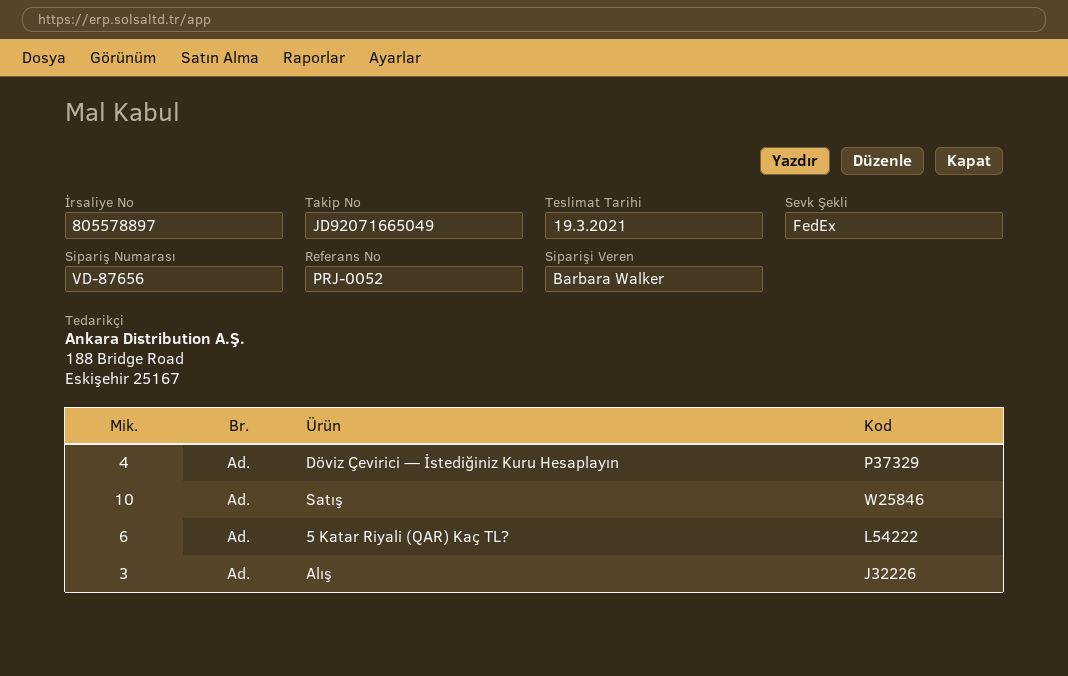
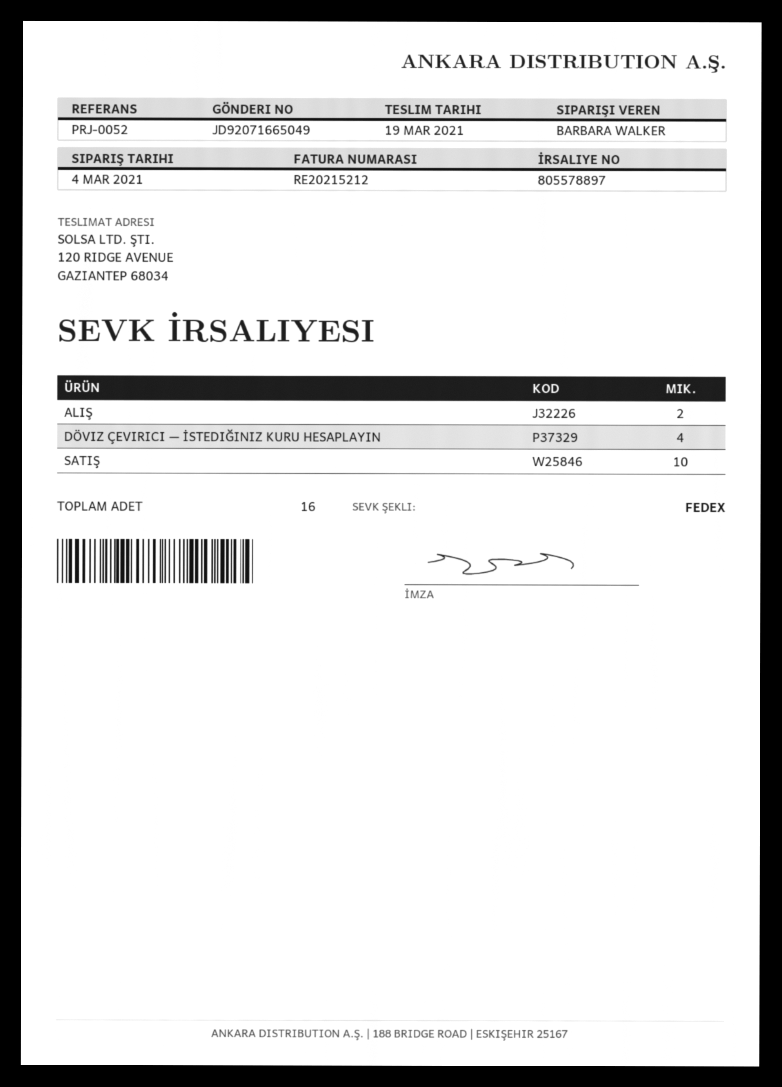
5 Katar Riyali (QAR) Kaç TL?: 6 -> none
Alış: 3 -> 2

